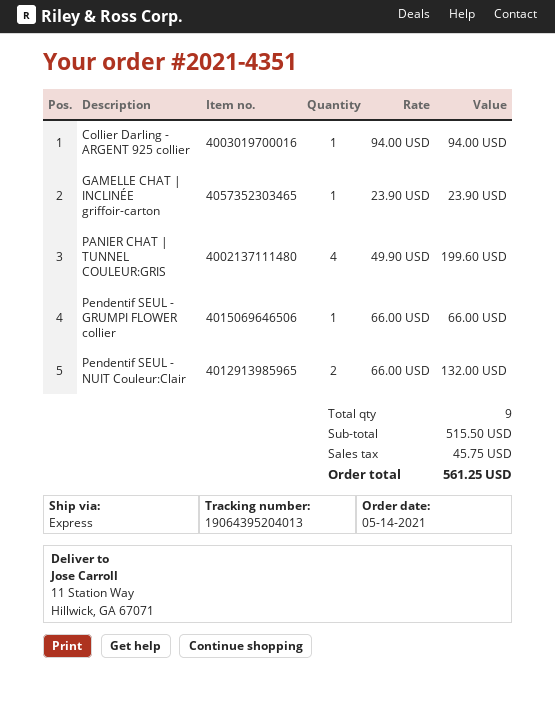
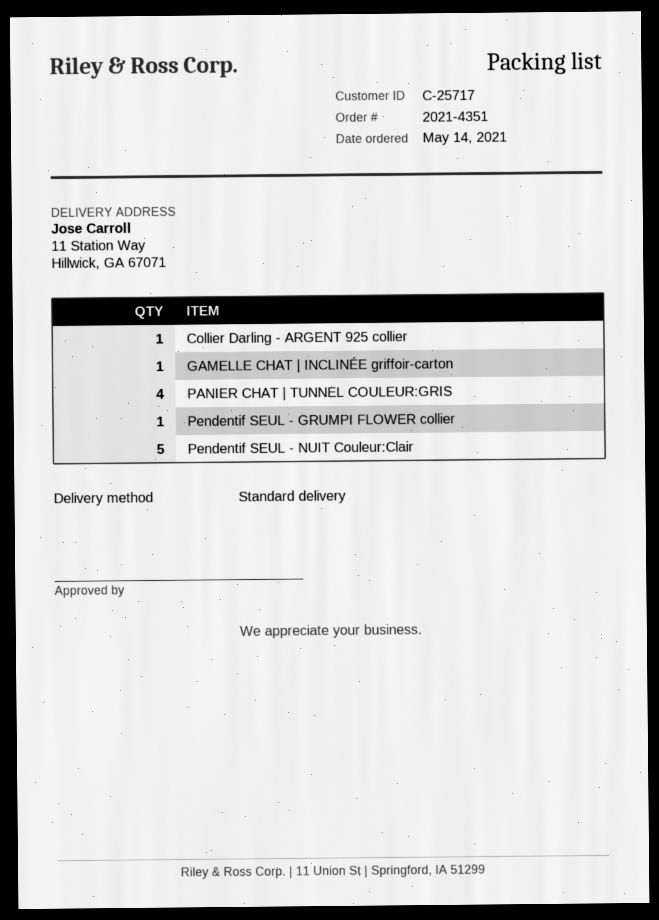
shipping method: express -> standard
Pendentif SEUL - NUIT Couleur:Clair: 2 -> 5

